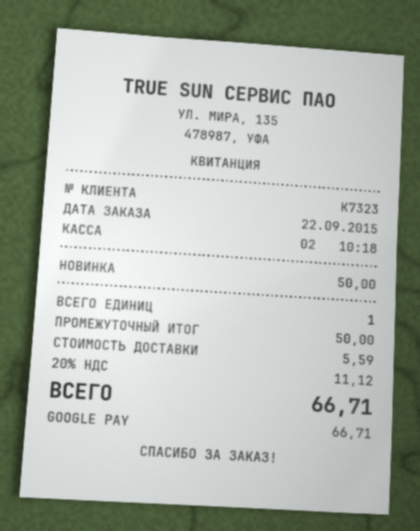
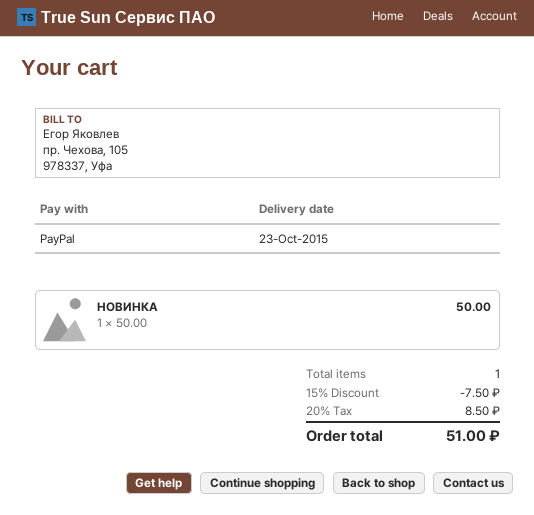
payment method: Google Pay -> PayPal
discount: none -> 15% = 7.50
shipping: 5.59 -> none
tax: 20% = 11.12 -> 20% = 8.50
total: 66.71 -> 51.00

